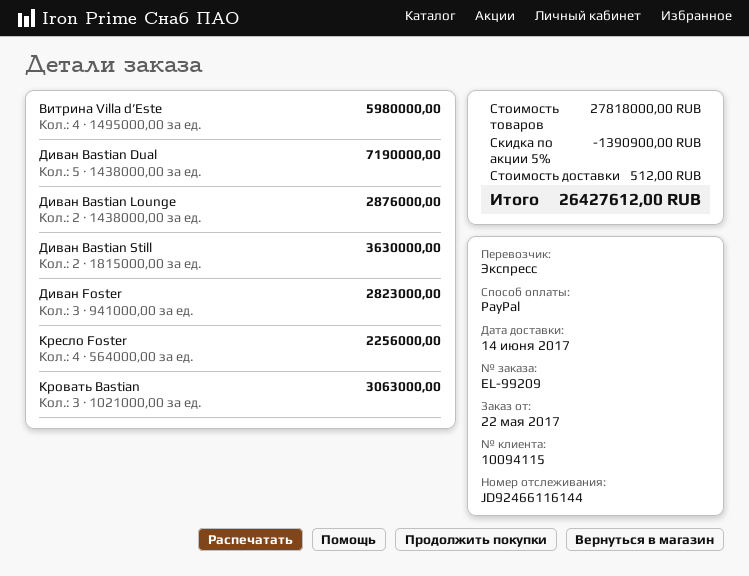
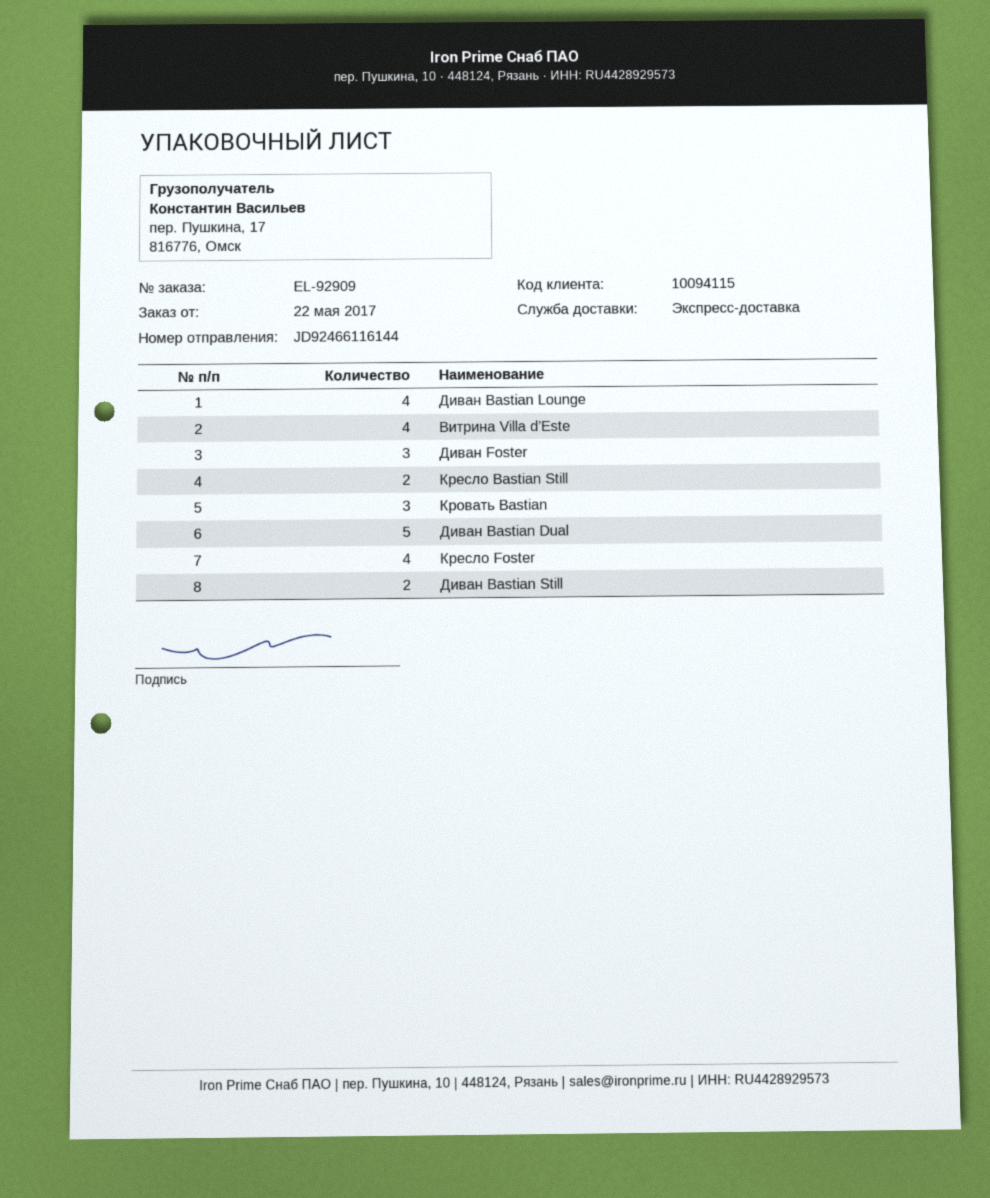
order number: EL-99209 -> EL-92909
Диван Bastian Lounge: 2 -> 4
Кресло Bastian Still: none -> 2

